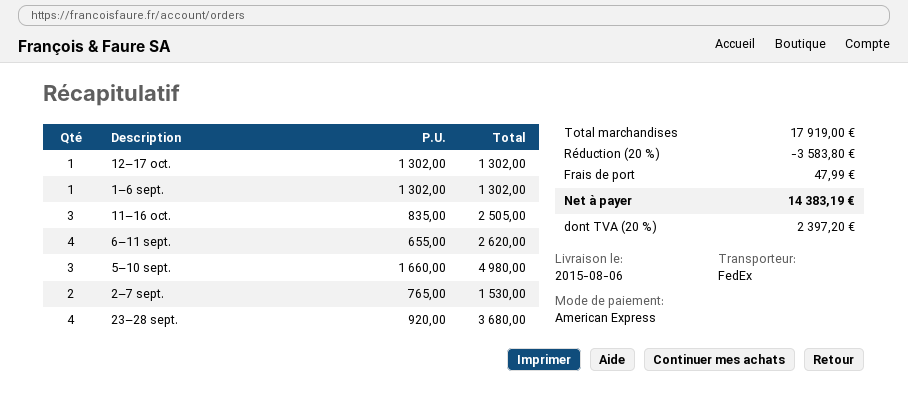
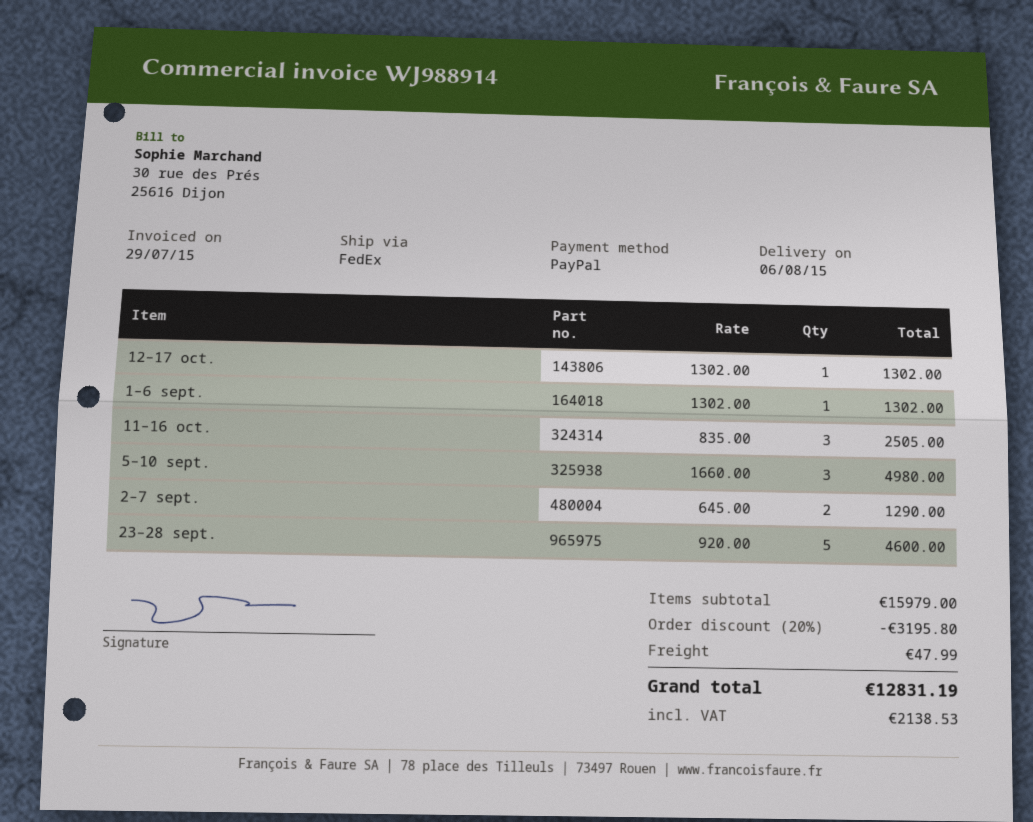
payment method: American Express -> PayPal
6–11 sept.: 4 x 655.00 = 2620.00 -> none
2–7 sept.: 2 x 765.00 = 1530.00 -> 2 x 645.00 = 1290.00
23–28 sept.: 4 x 920.00 = 3680.00 -> 5 x 920.00 = 4600.00
subtotal: 17919.00 -> 15979.00
discount: 20% = 3583.80 -> 20% = 3195.80
tax: 2397.20 -> 2138.53
total: 14383.19 -> 12831.19

